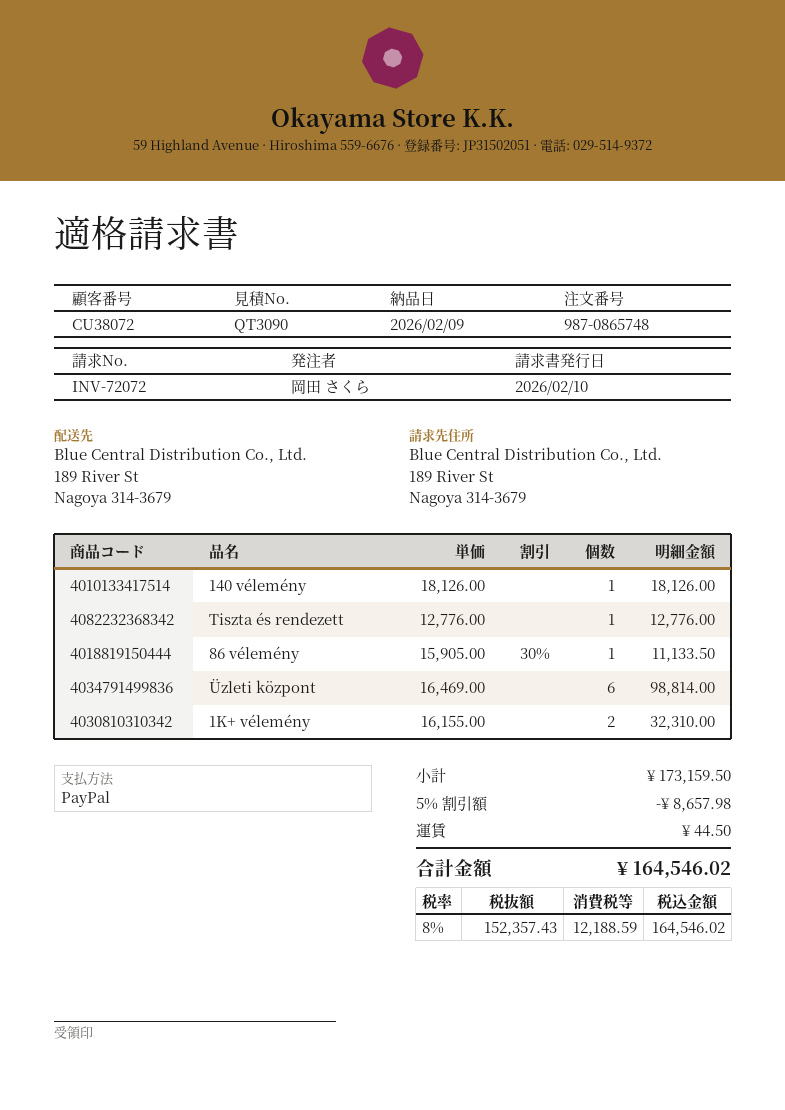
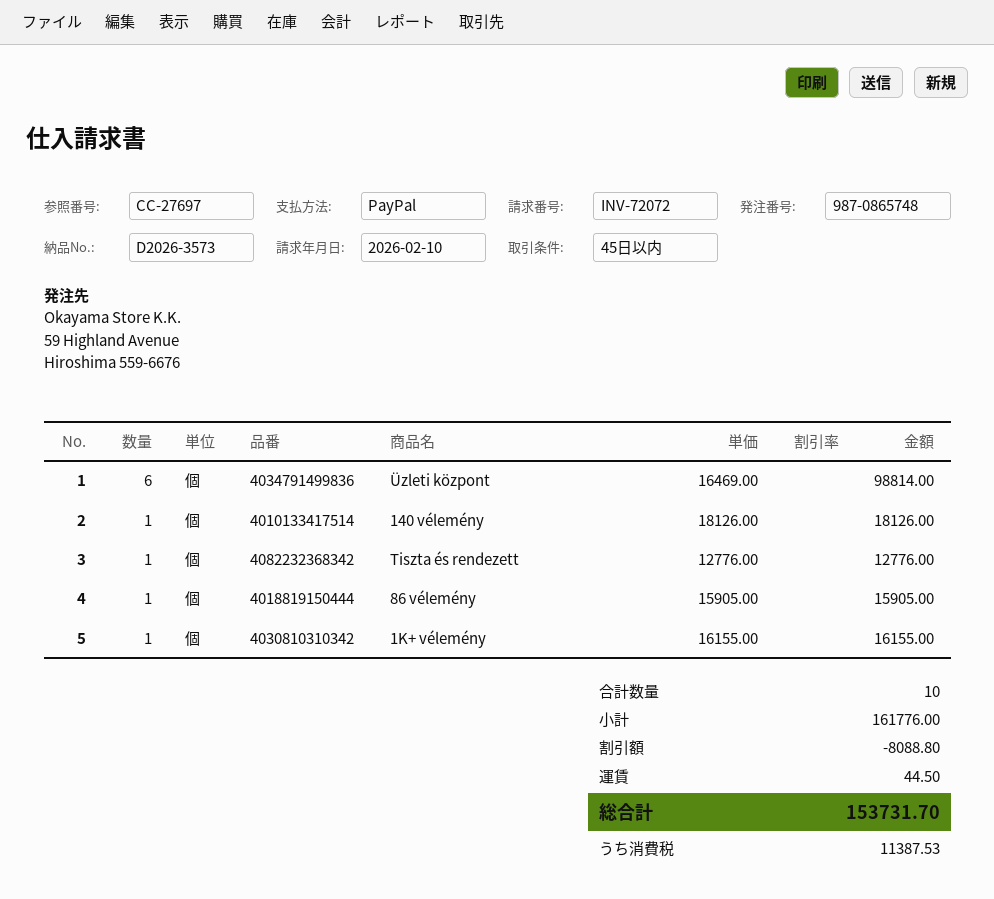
86 vélemény: 1 x 15905.00 - 30% = 11133.50 -> 1 x 15905.00 = 15905.00
1K+ vélemény: 2 x 16155.00 = 32310.00 -> 1 x 16155.00 = 16155.00
subtotal: 173159.50 -> 161776.00
discount: 8657.98 -> 8088.80
tax: 12188.59 -> 11387.53
total: 164546.02 -> 153731.70

